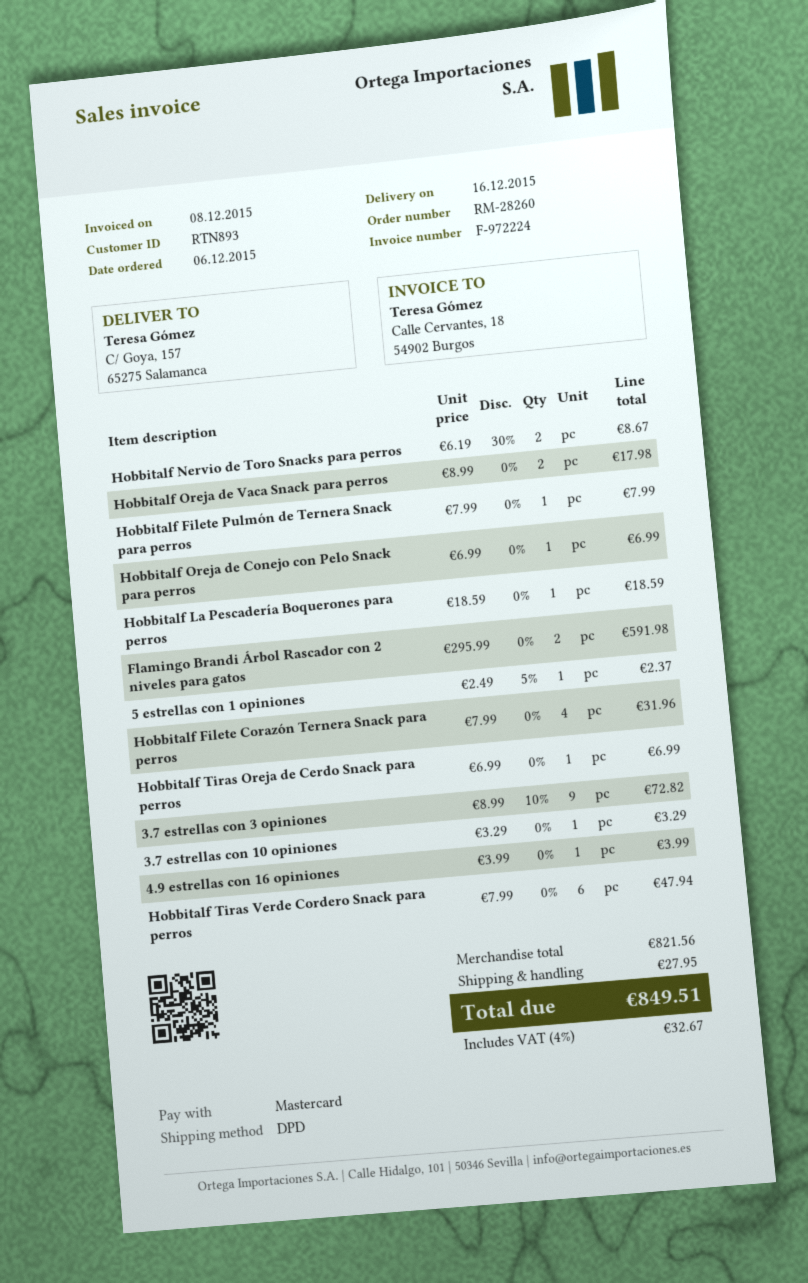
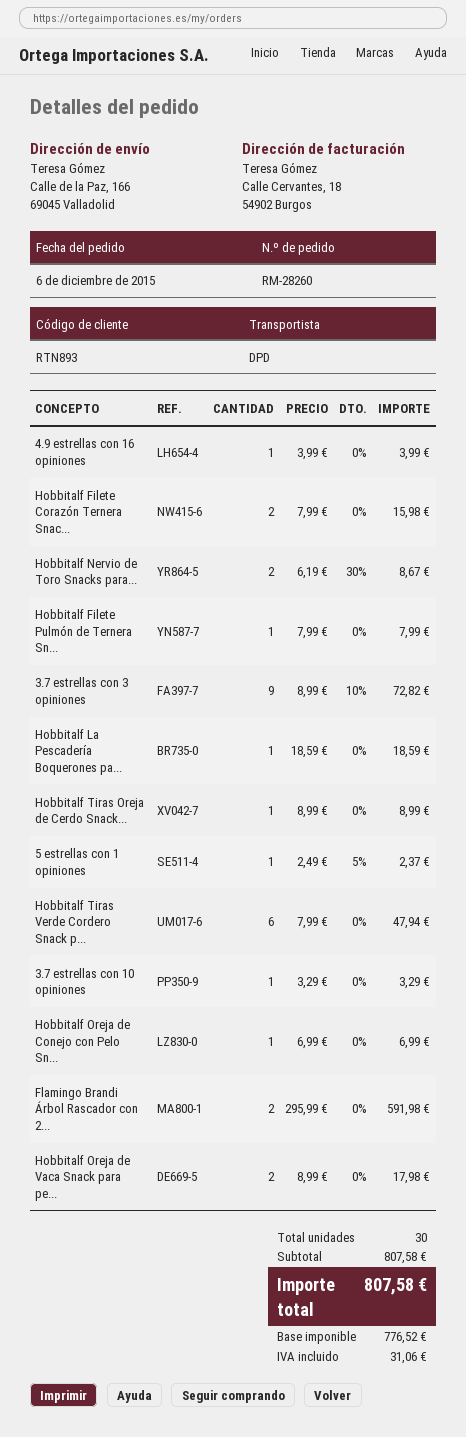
ship to: C/ Goya, 157, 65275 Salamanca -> Calle de la Paz, 166, 69045 Valladolid
Hobbitalf Filete Corazón Ternera Snack para perros: 4 x 7.99 = 31.96 -> 2 x 7.99 = 15.98
Hobbitalf Tiras Oreja de Cerdo Snack para perros: 1 x 6.99 = 6.99 -> 1 x 8.99 = 8.99
subtotal: 821.56 -> 807.58
shipping: 27.95 -> none
tax: 32.67 -> 31.06
total: 849.51 -> 807.58

